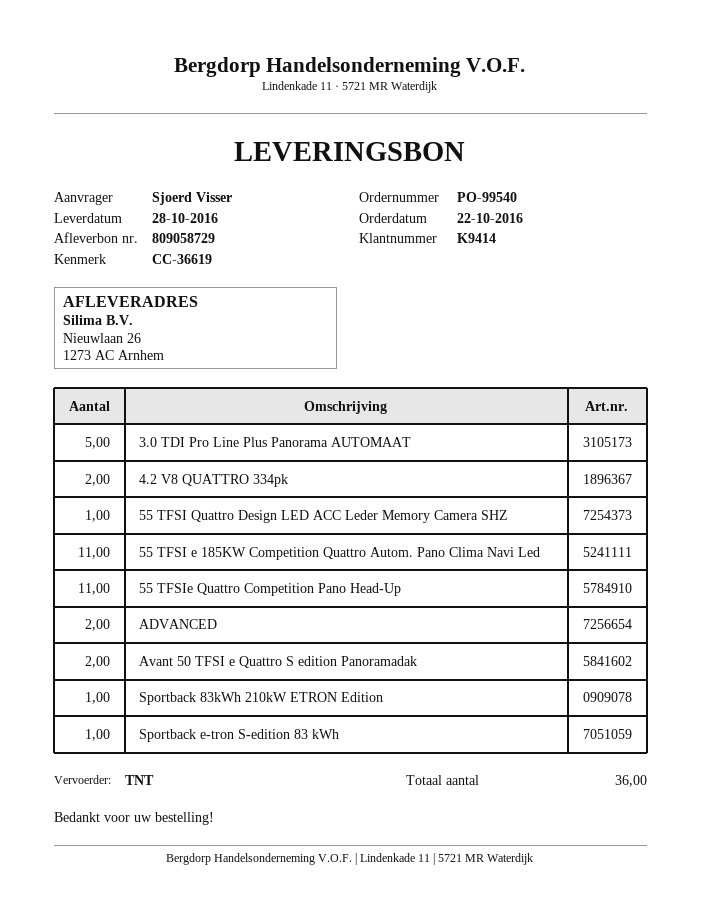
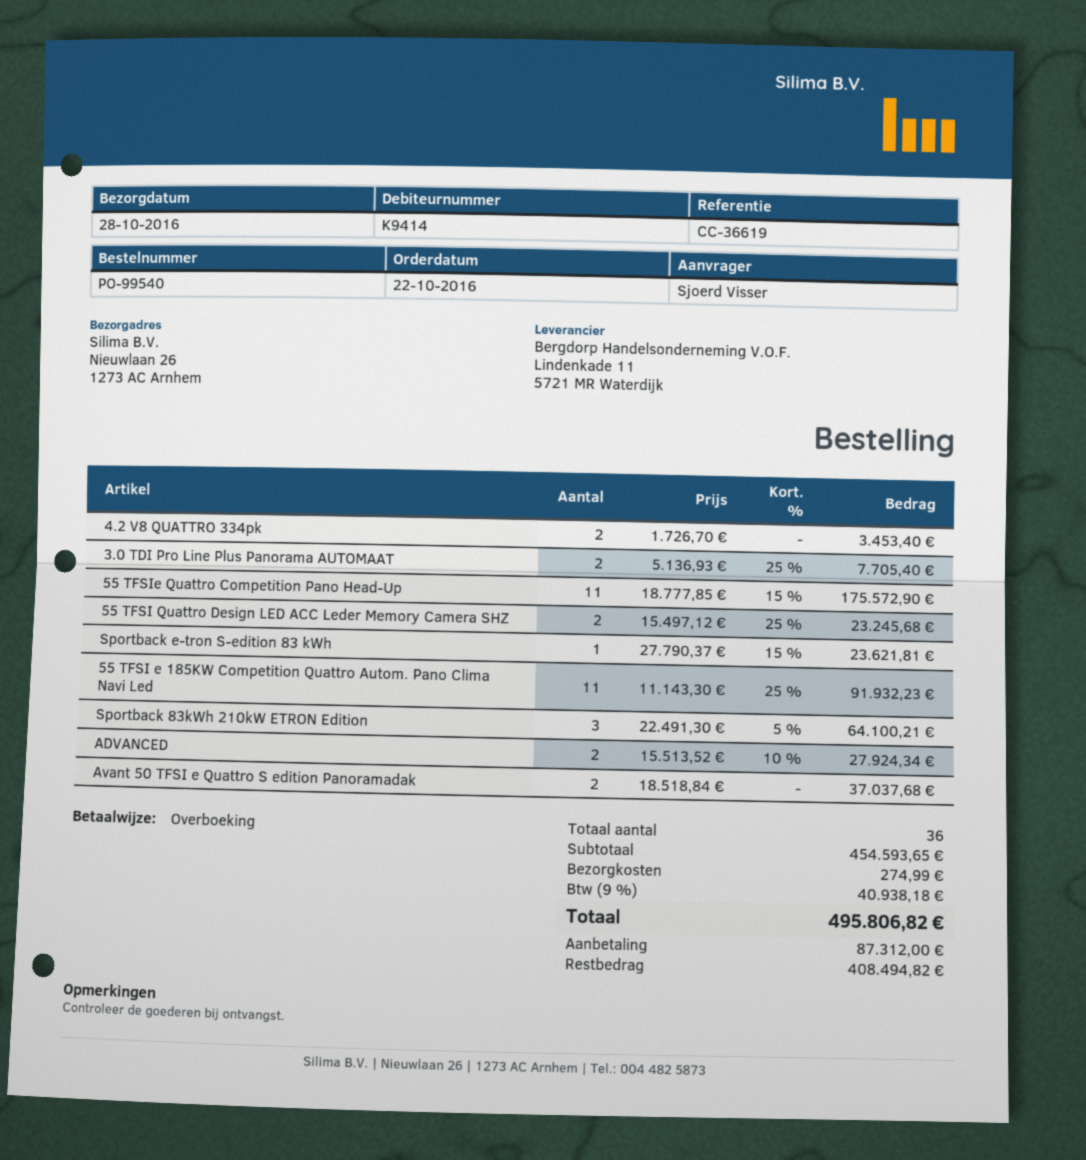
3.0 TDI Pro Line Plus Panorama AUTOMAAT: 5 -> 2
55 TFSI Quattro Design LED ACC Leder Memory Camera SHZ: 1 -> 2
Sportback 83kWh 210kW ETRON Edition: 1 -> 3

